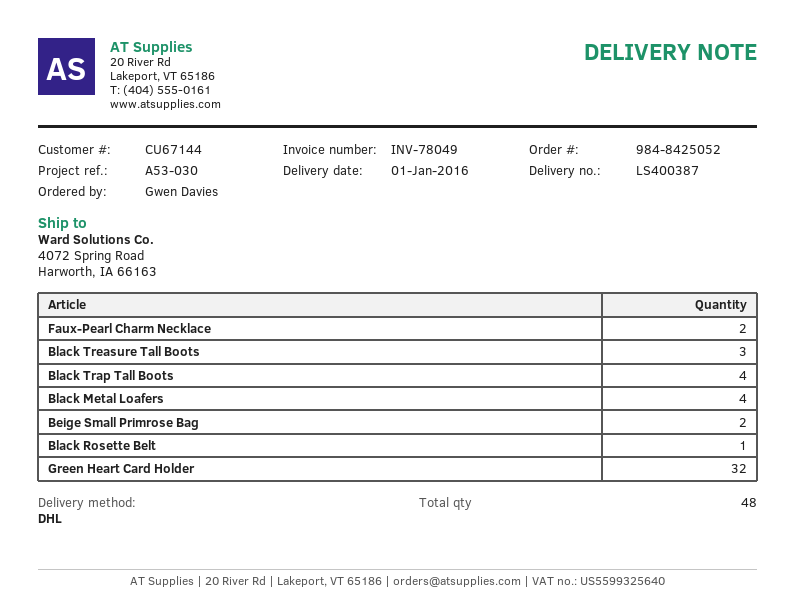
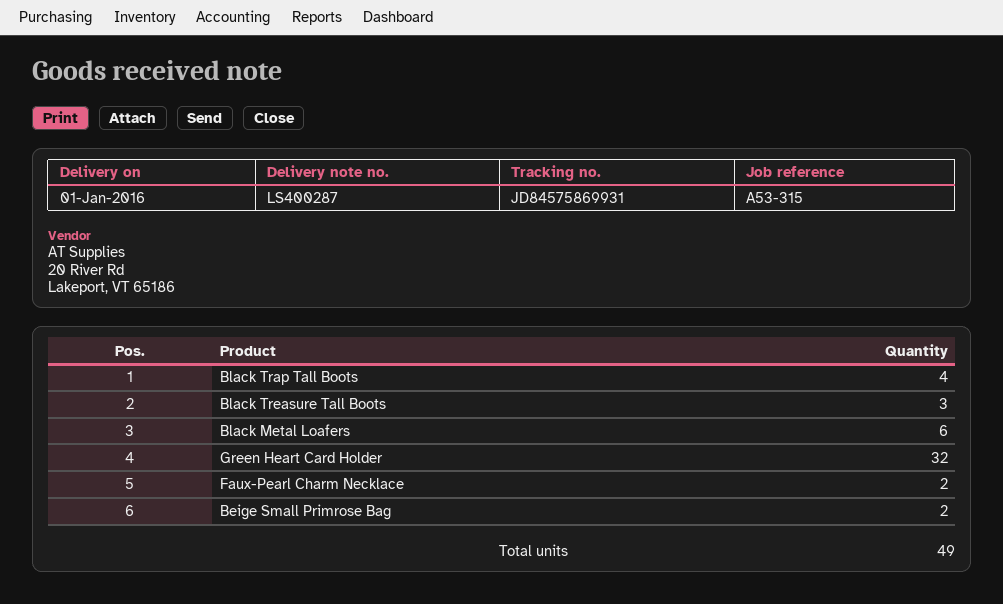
delivery note number: LS400387 -> LS400287
reference: A53-030 -> A53-315
Black Metal Loafers: 4 -> 6
Black Rosette Belt: 1 -> none
total quantity: 48 -> 49

